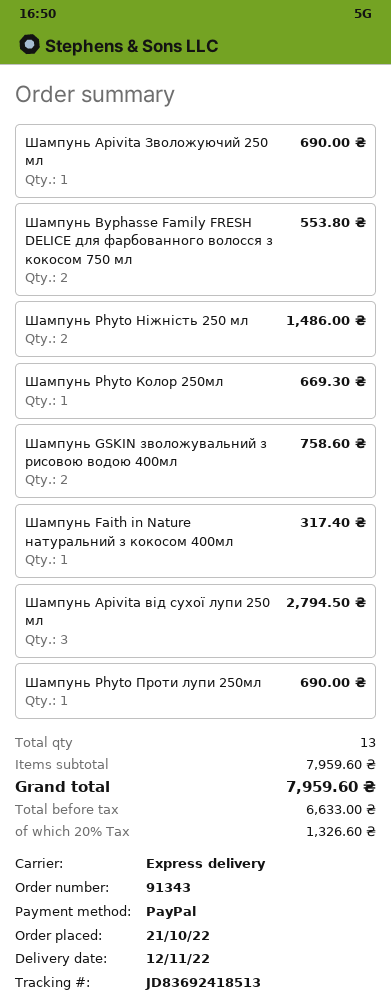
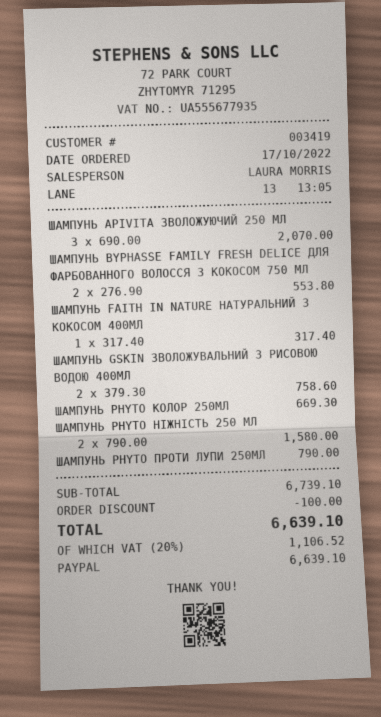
order date: 2022-10-21 -> 2022-10-17
Шампунь Apivita Зволожуючий 250 мл: 1 for 690.00 -> 3 for 2070.00
Шампунь Phyto Ніжність 250 мл: 2 for 1486.00 -> 2 for 1580.00
Шампунь Apivita від сухої лупи 250 мл: 3 for 2794.50 -> none
Шампунь Phyto Проти лупи 250мл: 1 for 690.00 -> 1 for 790.00
subtotal: 7959.60 -> 6739.10
discount: none -> 100.00
tax: 20% = 1326.60 -> 20% = 1106.52
total: 7959.60 -> 6639.10

